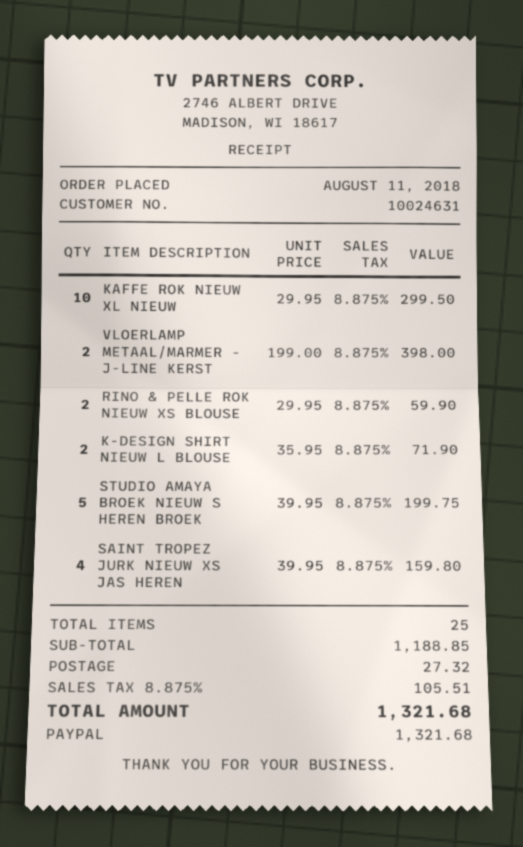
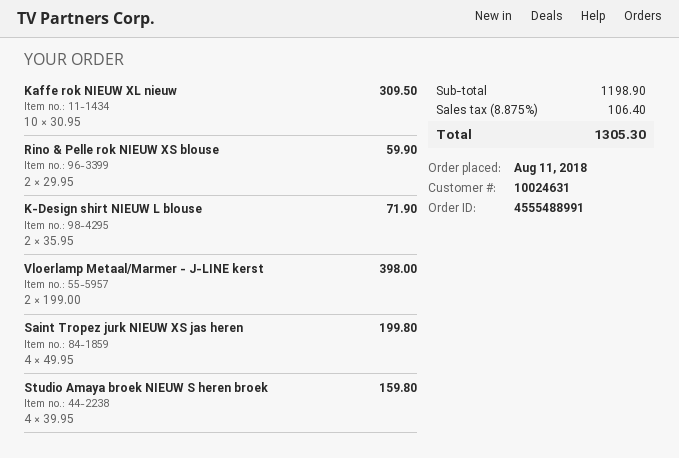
KAFFE ROK NIEUW XL NIEUW: 10 x 29.95 = 299.50 -> 10 x 30.95 = 309.50
STUDIO AMAYA BROEK NIEUW S HEREN BROEK: 5 x 39.95 = 199.75 -> 4 x 39.95 = 159.80
SAINT TROPEZ JURK NIEUW XS JAS HEREN: 4 x 39.95 = 159.80 -> 4 x 49.95 = 199.80
subtotal: 1188.85 -> 1198.90
shipping: 27.32 -> none
tax: 8.875% = 105.51 -> 8.875% = 106.40
total: 1321.68 -> 1305.30

